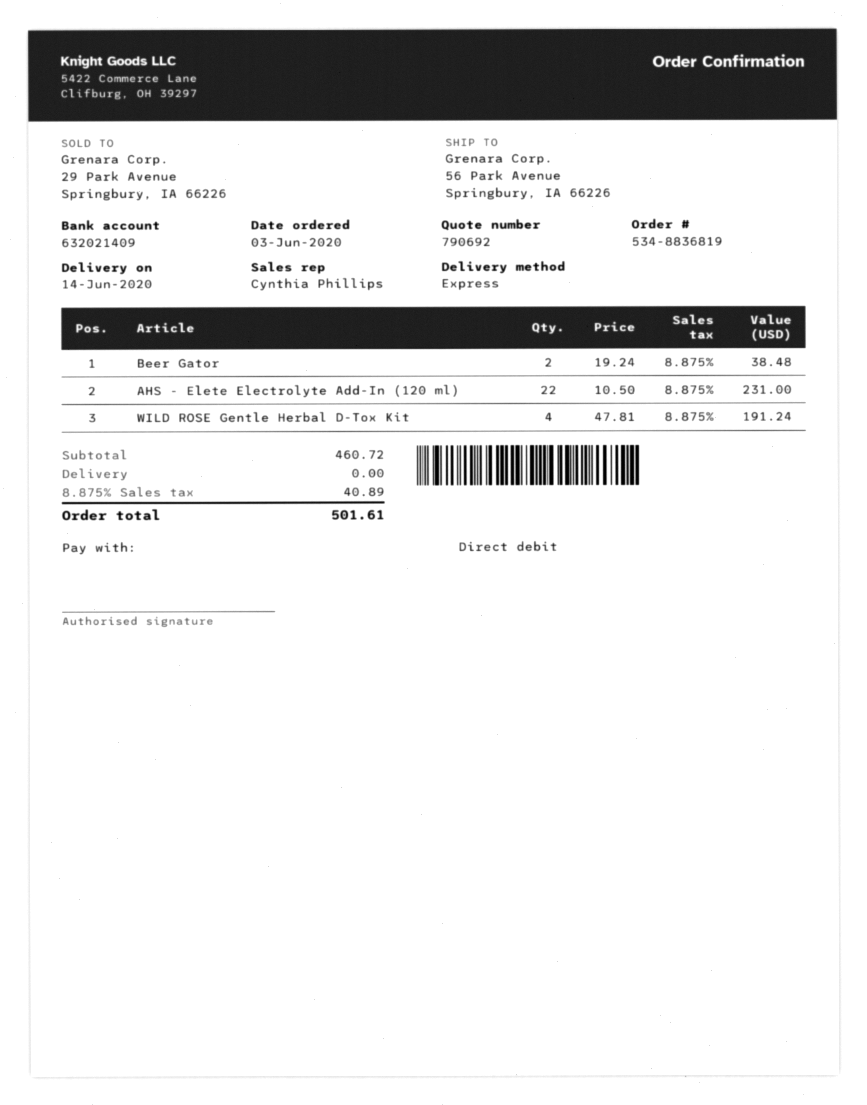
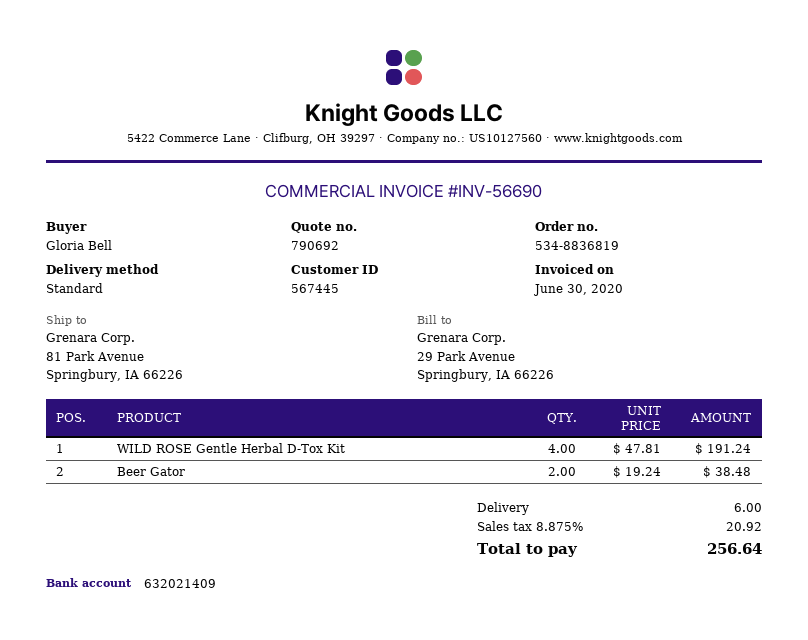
shipping method: express -> standard
ship to: 56 Park Avenue, Springbury, IA 66226 -> 81 Park Avenue, Springbury, IA 66226
AHS - Elete Electrolyte Add-In (120 ml): 22 x 10.50 = 231.00 -> none
shipping: 0.00 -> 6.00
tax: 8.875% = 40.89 -> 8.875% = 20.92
total: 501.61 -> 256.64

